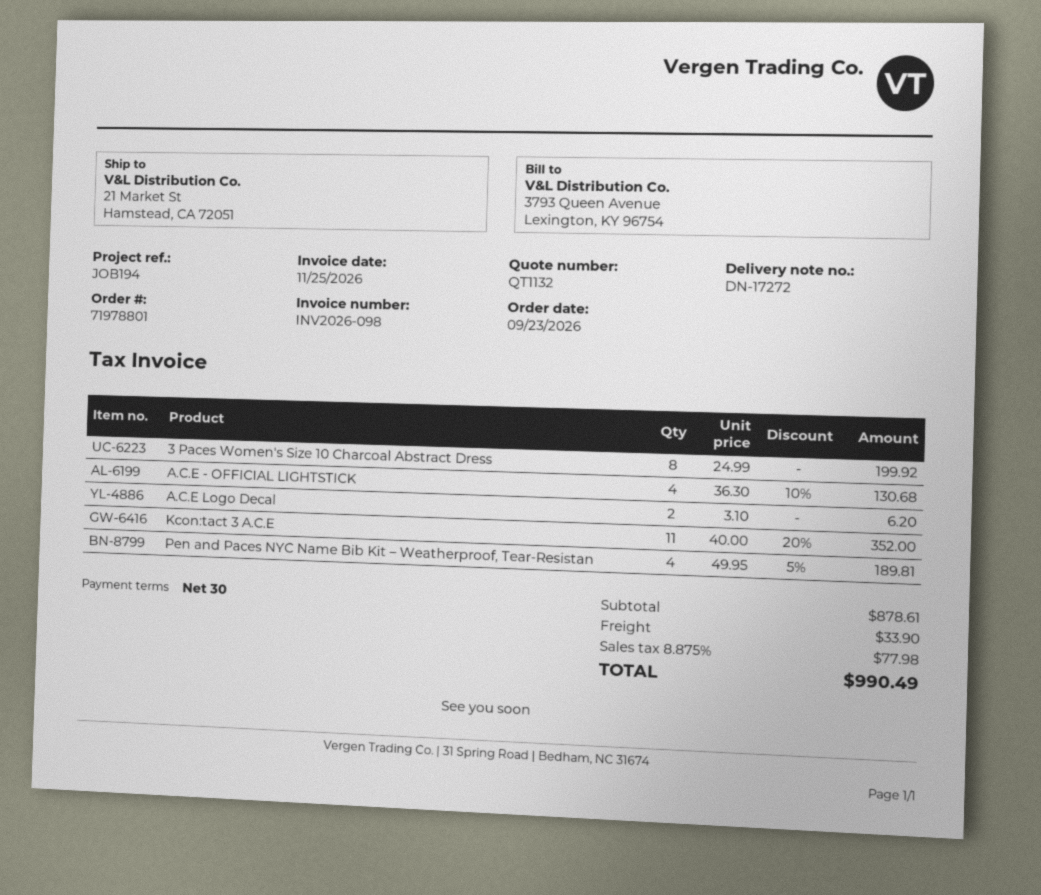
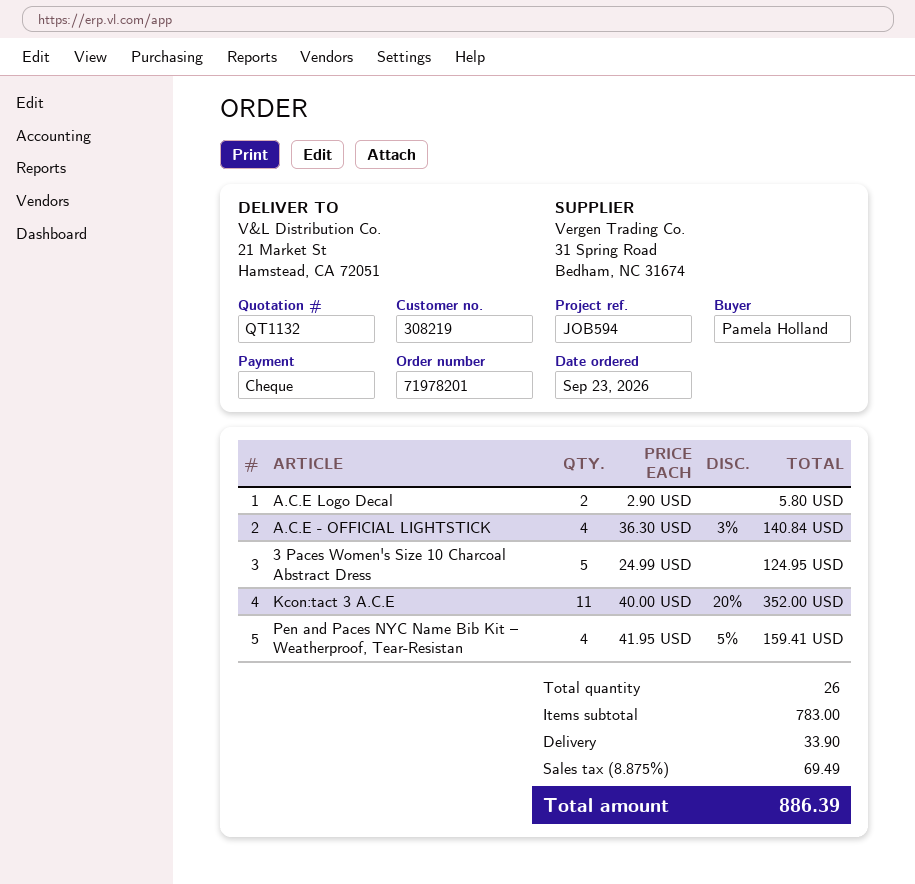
order number: 71978801 -> 71978201
reference: JOB194 -> JOB594
3 Paces Women's Size 10 Charcoal Abstract Dress: 8 x 24.99 = 199.92 -> 5 x 24.99 = 124.95
A.C.E - OFFICIAL LIGHTSTICK: 4 x 36.30 - 10% = 130.68 -> 4 x 36.30 - 3% = 140.84
A.C.E Logo Decal: 2 x 3.10 = 6.20 -> 2 x 2.90 = 5.80
Pen and Paces NYC Name Bib Kit – Weatherproof, Tear-Resistan: 4 x 49.95 - 5% = 189.81 -> 4 x 41.95 - 5% = 159.41
subtotal: 878.61 -> 783.00
tax: 8.875% = 77.98 -> 8.875% = 69.49
total: 990.49 -> 886.39

